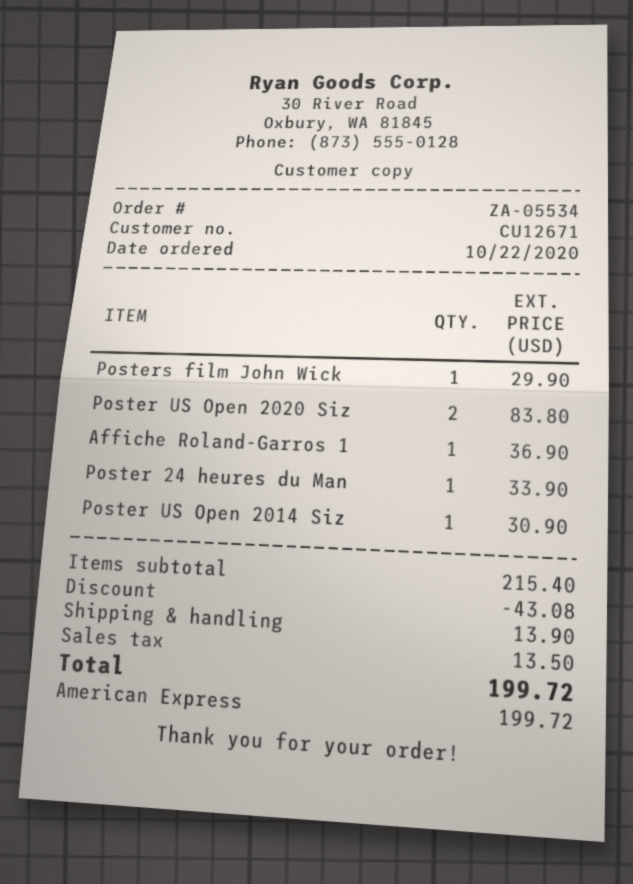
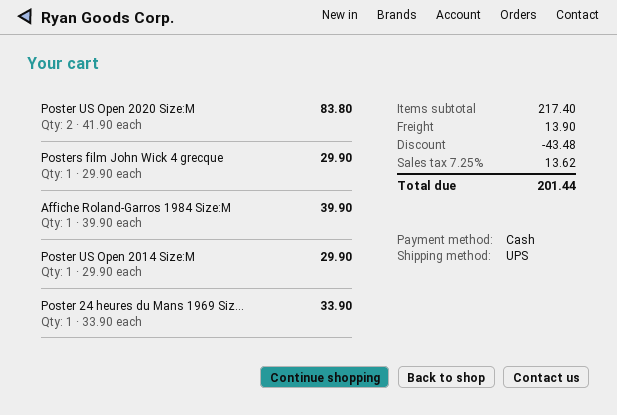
payment method: American Express -> cash
Affiche Roland-Garros 1: 1 for 36.90 -> 1 for 39.90
Poster US Open 2014 Siz: 1 for 30.90 -> 1 for 29.90
subtotal: 215.40 -> 217.40
discount: 43.08 -> 43.48
tax: 13.50 -> 13.62
total: 199.72 -> 201.44

